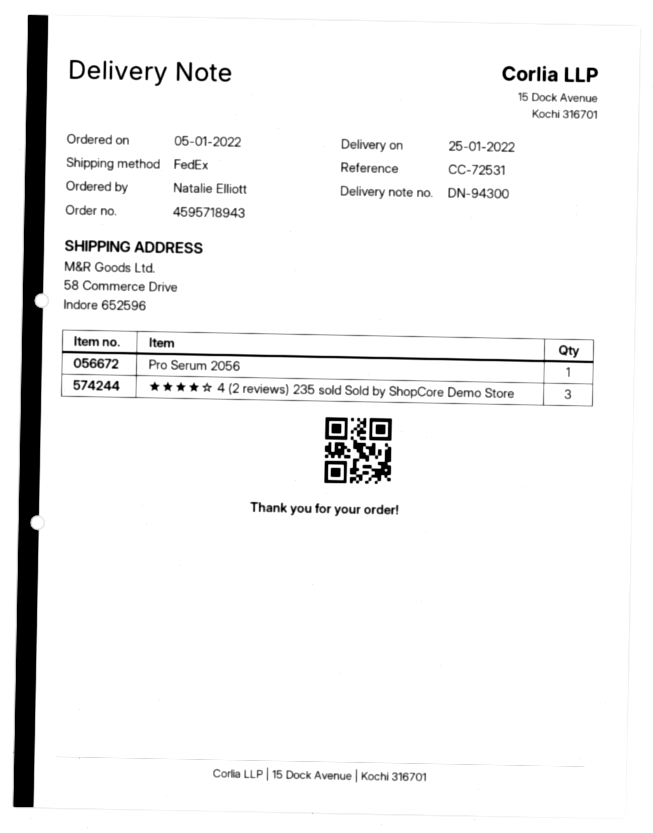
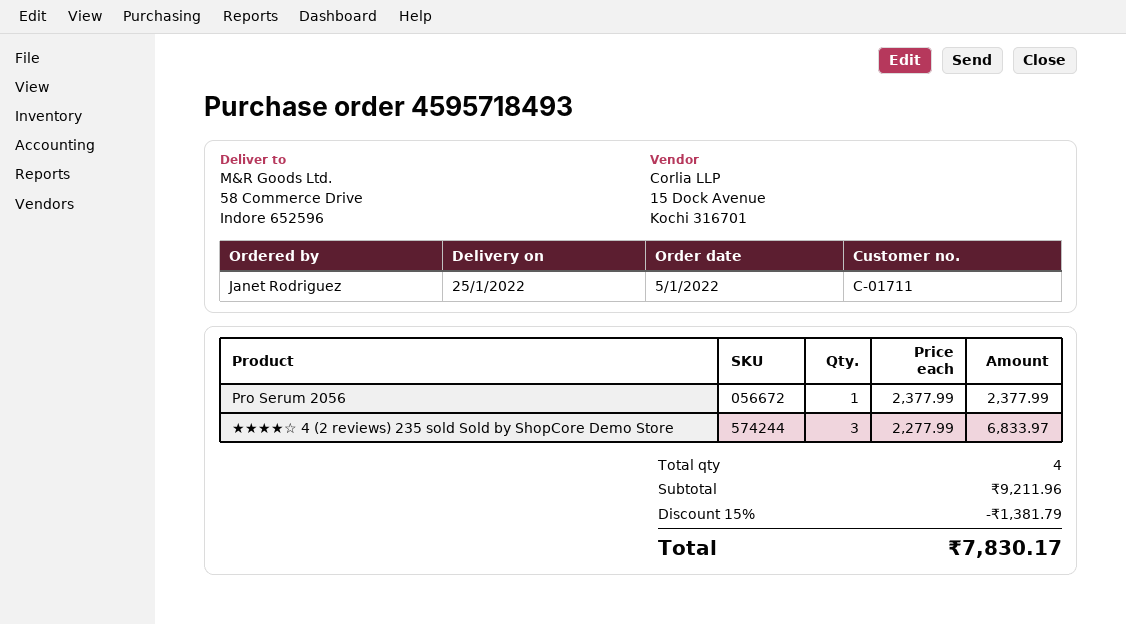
order number: 4595718943 -> 4595718493
ordered by: Natalie Elliott -> Janet Rodriguez

